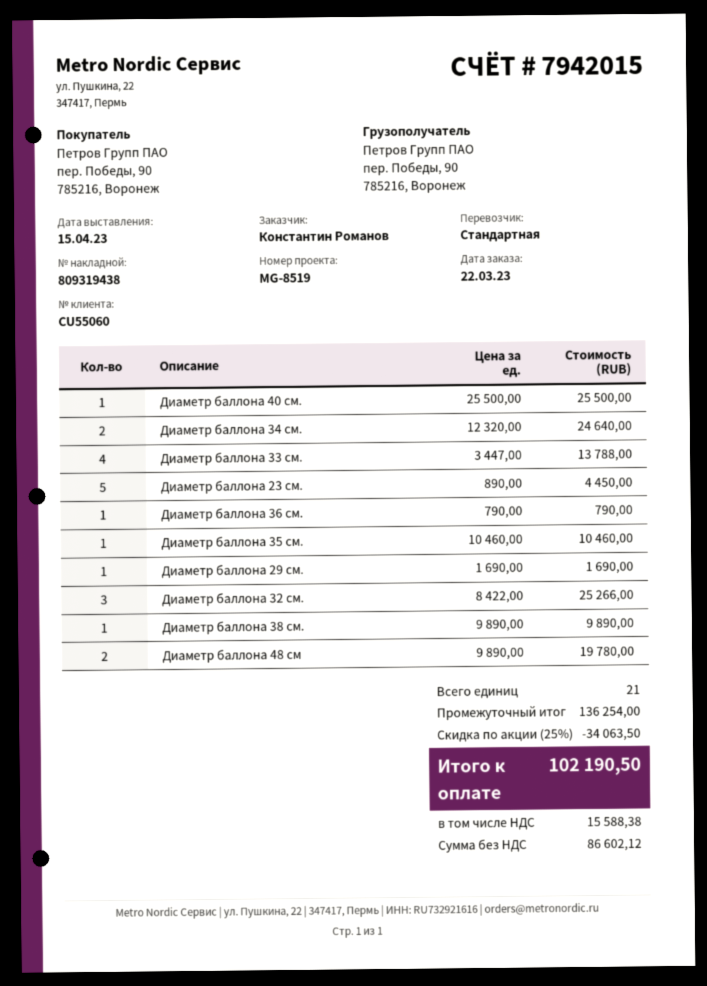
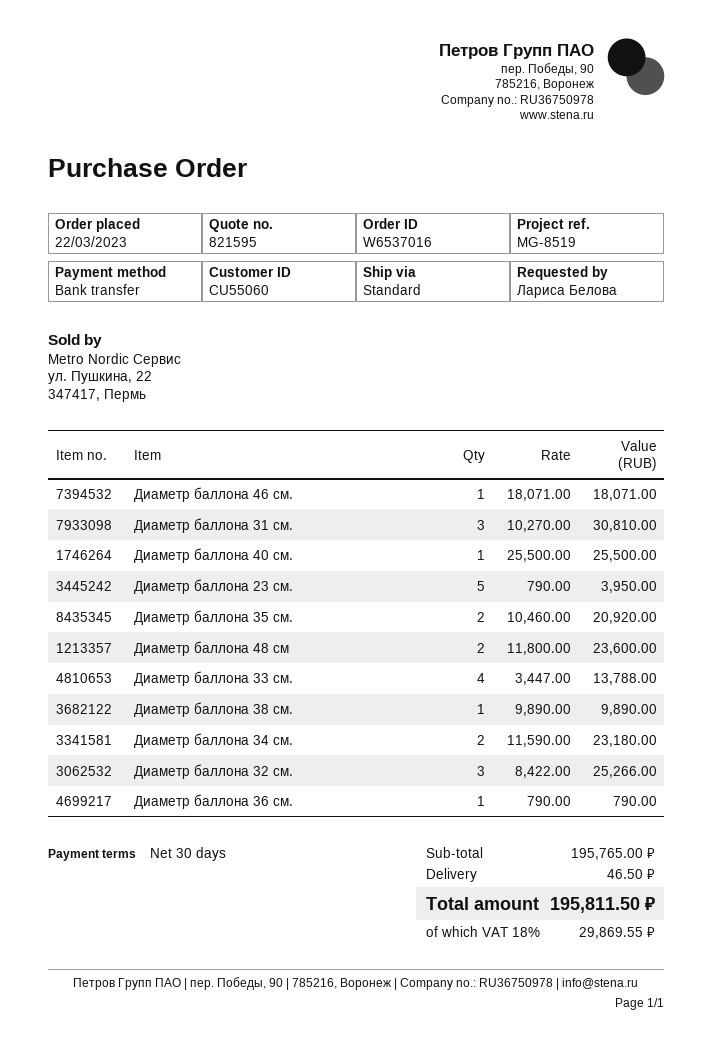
ordered by: Константин Романов -> Лариса Белова
Диаметр баллона 34 см.: 2 x 12320.00 = 24640.00 -> 2 x 11590.00 = 23180.00
Диаметр баллона 23 см.: 5 x 890.00 = 4450.00 -> 5 x 790.00 = 3950.00
Диаметр баллона 35 см.: 1 x 10460.00 = 10460.00 -> 2 x 10460.00 = 20920.00
Диаметр баллона 29 см.: 1 x 1690.00 = 1690.00 -> none
Диаметр баллона 48 см: 2 x 9890.00 = 19780.00 -> 2 x 11800.00 = 23600.00
Диаметр баллона 46 см.: none -> 1 x 18071.00 = 18071.00
Диаметр баллона 31 см.: none -> 3 x 10270.00 = 30810.00
subtotal: 136254.00 -> 195765.00
discount: 25% = 34063.50 -> none
shipping: none -> 46.50
tax: 15588.38 -> 29869.55
total: 102190.50 -> 195811.50

